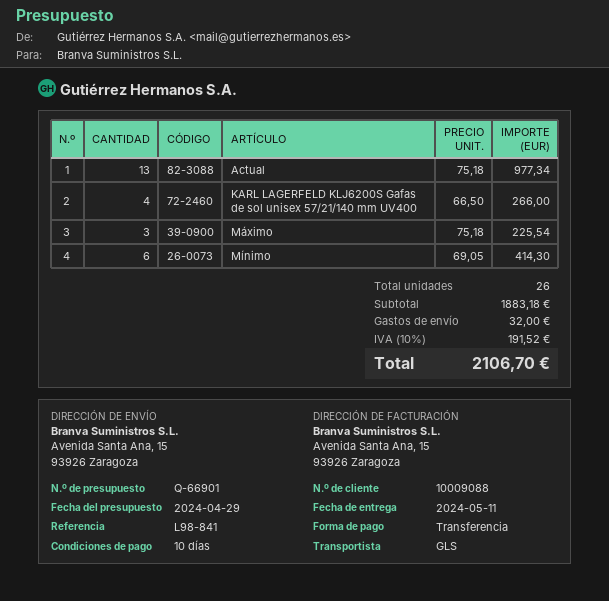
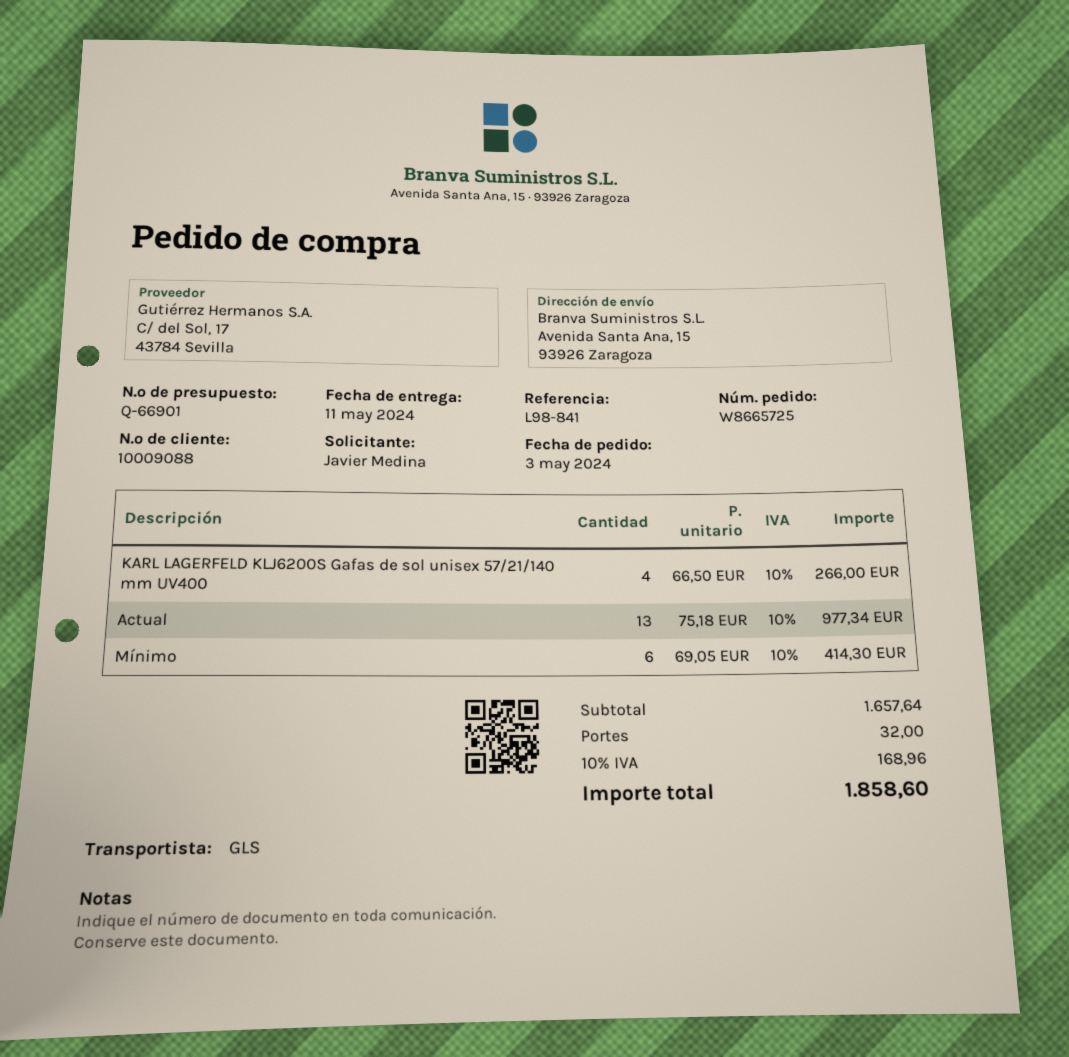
Máximo: 3 x 75.18 = 225.54 -> none
subtotal: 1883.18 -> 1657.64
tax: 10% = 191.52 -> 10% = 168.96
total: 2106.70 -> 1858.60

